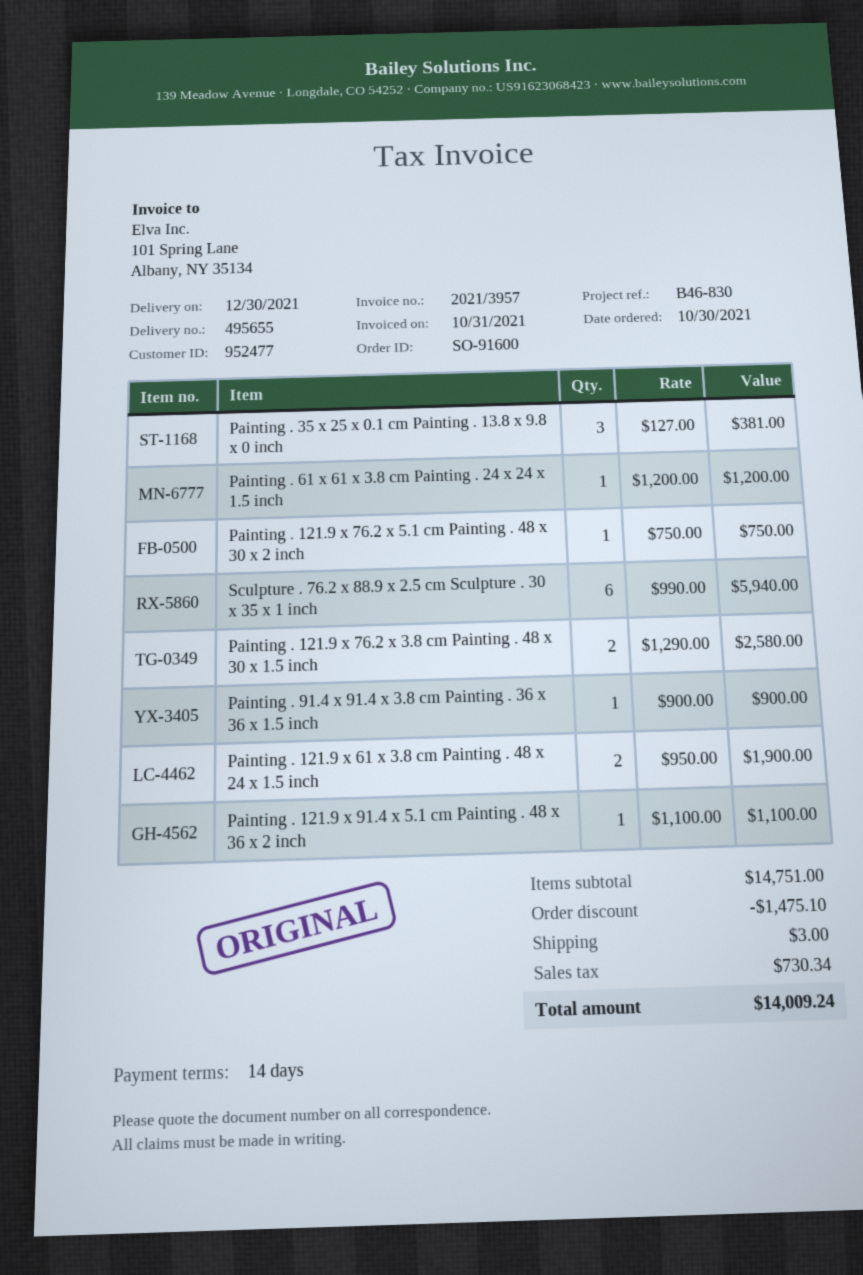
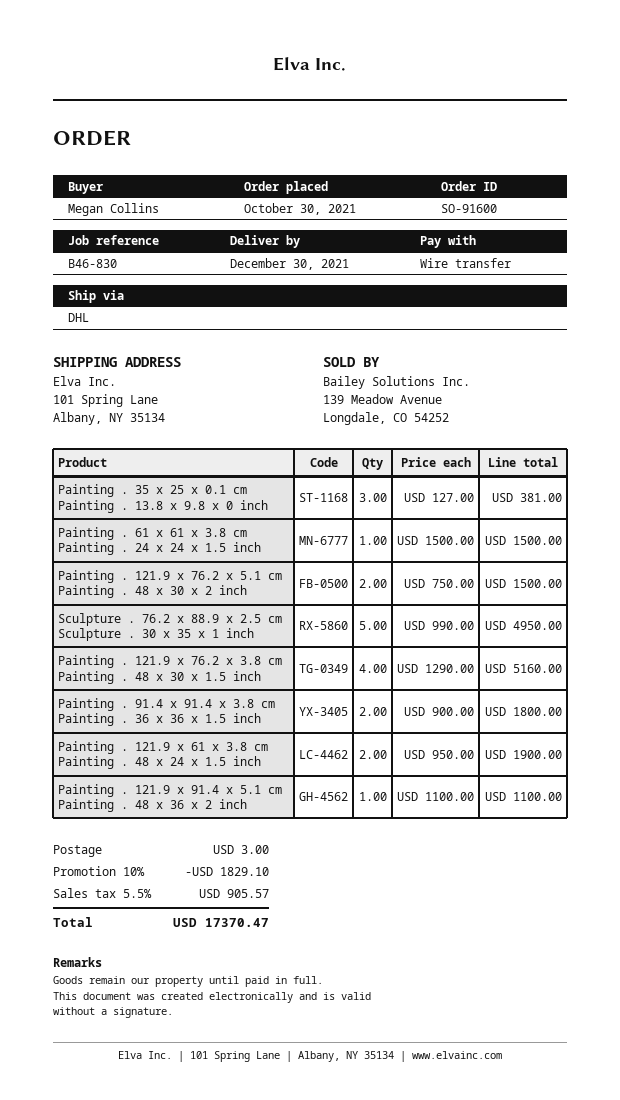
Painting . 61 x 61 x 3.8 cm Painting . 24 x 24 x 1.5 inch: 1 x 1200.00 = 1200.00 -> 1 x 1500.00 = 1500.00
Painting . 121.9 x 76.2 x 5.1 cm Painting . 48 x 30 x 2 inch: 1 x 750.00 = 750.00 -> 2 x 750.00 = 1500.00
Sculpture . 76.2 x 88.9 x 2.5 cm Sculpture . 30 x 35 x 1 inch: 6 x 990.00 = 5940.00 -> 5 x 990.00 = 4950.00
Painting . 121.9 x 76.2 x 3.8 cm Painting . 48 x 30 x 1.5 inch: 2 x 1290.00 = 2580.00 -> 4 x 1290.00 = 5160.00
Painting . 91.4 x 91.4 x 3.8 cm Painting . 36 x 36 x 1.5 inch: 1 x 900.00 = 900.00 -> 2 x 900.00 = 1800.00
discount: 1475.10 -> 1829.10
tax: 730.34 -> 905.57
total: 14009.24 -> 17370.47

